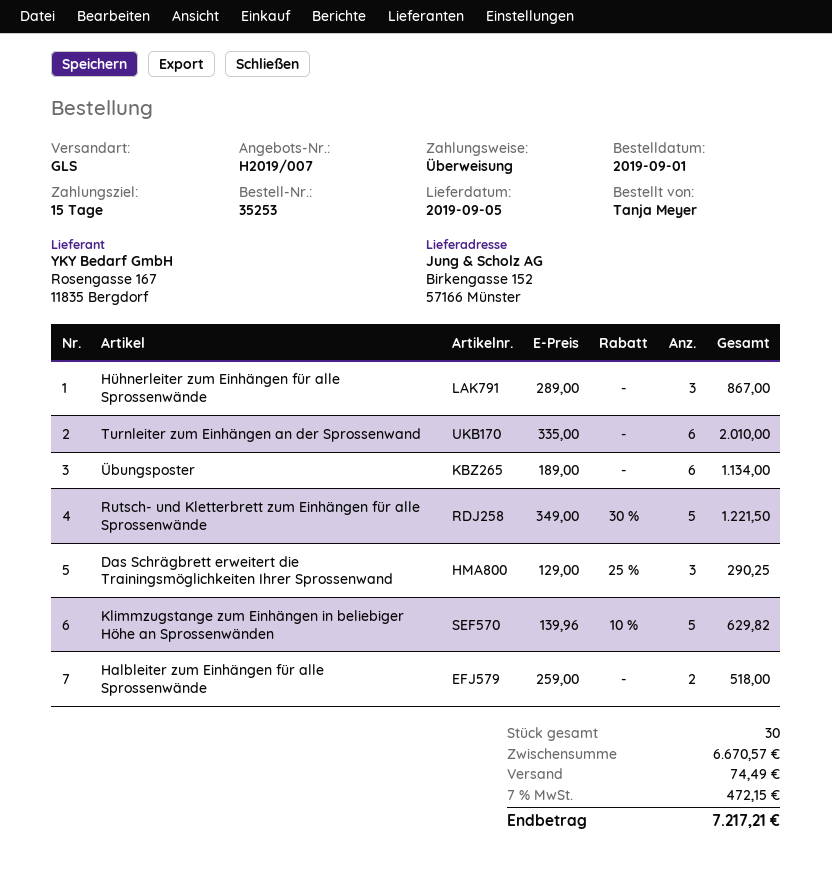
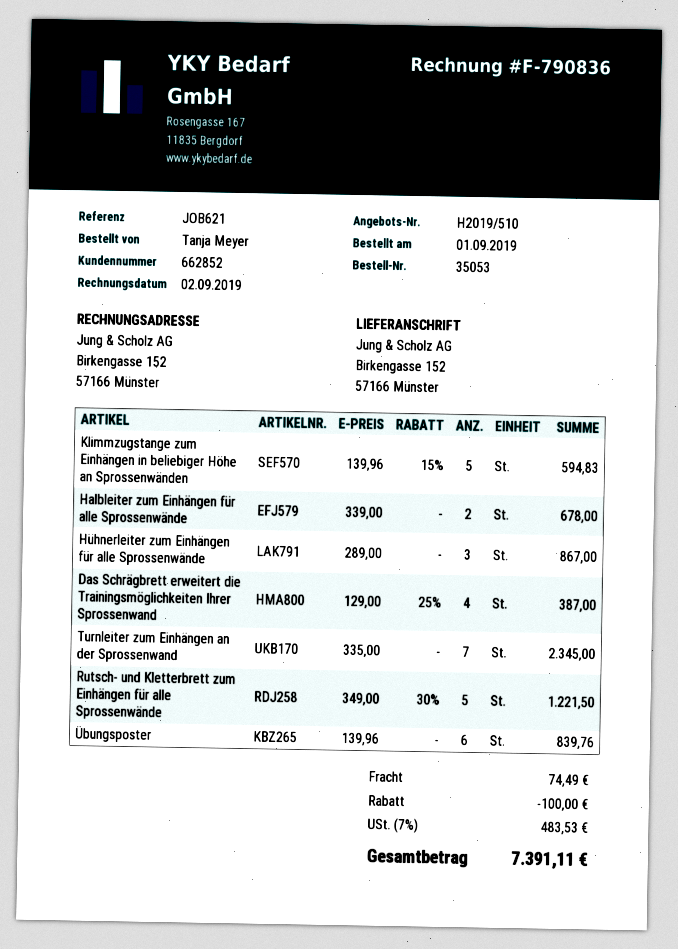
quote number: H2019/007 -> H2019/510
order number: 35253 -> 35053
Turnleiter zum Einhängen an der Sprossenwand: 6 x 335.00 = 2010.00 -> 7 x 335.00 = 2345.00
Übungsposter: 6 x 189.00 = 1134.00 -> 6 x 139.96 = 839.76
Das Schrägbrett erweitert die Trainingsmöglichkeiten Ihrer Sprossenwand: 3 x 129.00 - 25% = 290.25 -> 4 x 129.00 - 25% = 387.00
Klimmzugstange zum Einhängen in beliebiger Höhe an Sprossenwänden: 5 x 139.96 - 10% = 629.82 -> 5 x 139.96 - 15% = 594.83
Halbleiter zum Einhängen für alle Sprossenwände: 2 x 259.00 = 518.00 -> 2 x 339.00 = 678.00
discount: none -> 100.00
tax: 7% = 472.15 -> 7% = 483.53
total: 7217.21 -> 7391.11

